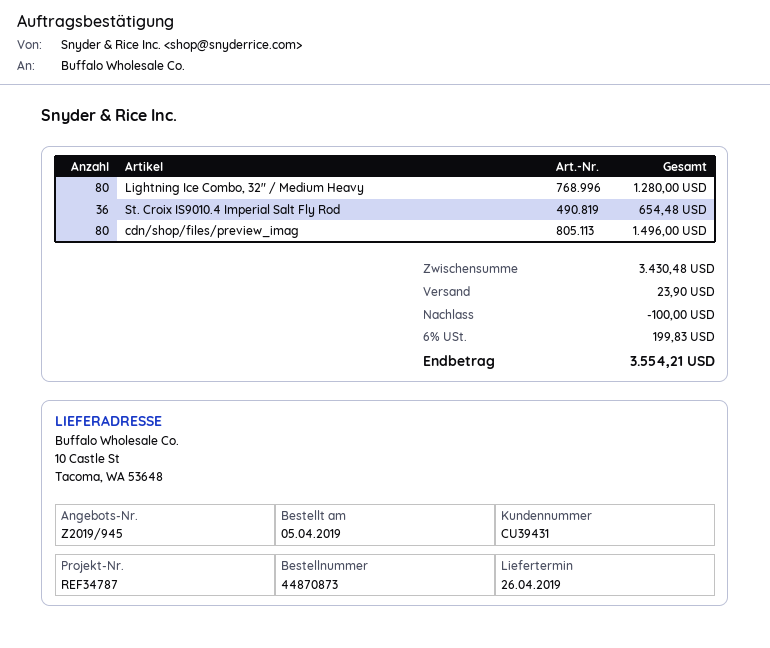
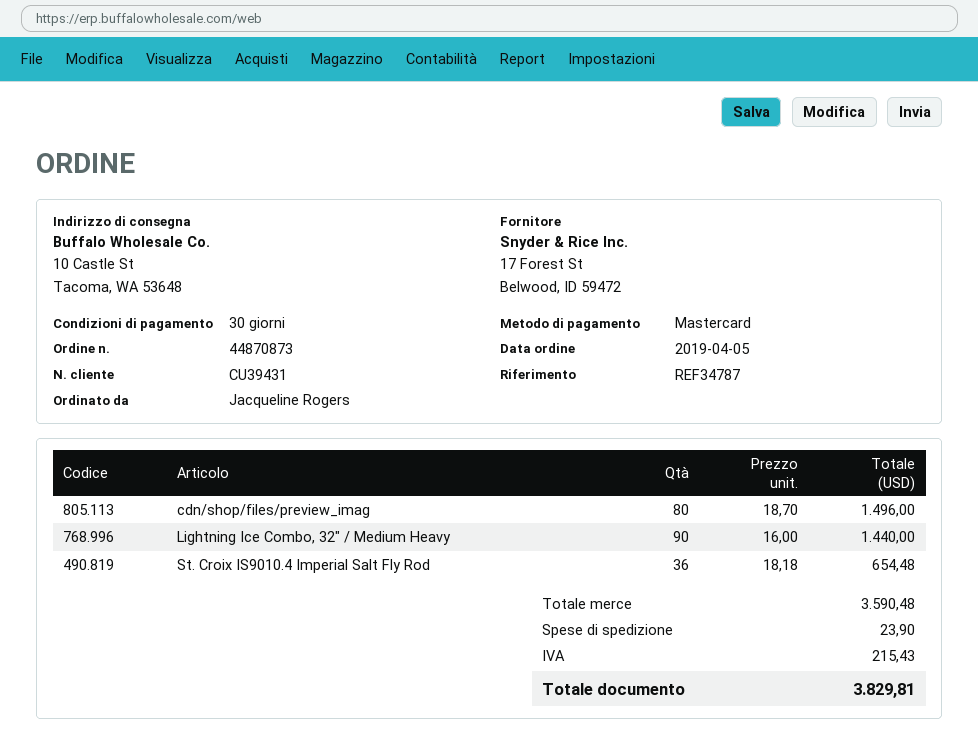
Lightning Ice Combo, 32" / Medium Heavy: 80 for 1280.00 -> 90 for 1440.00
subtotal: 3430.48 -> 3590.48
discount: 100.00 -> none
tax: 199.83 -> 215.43
total: 3554.21 -> 3829.81

